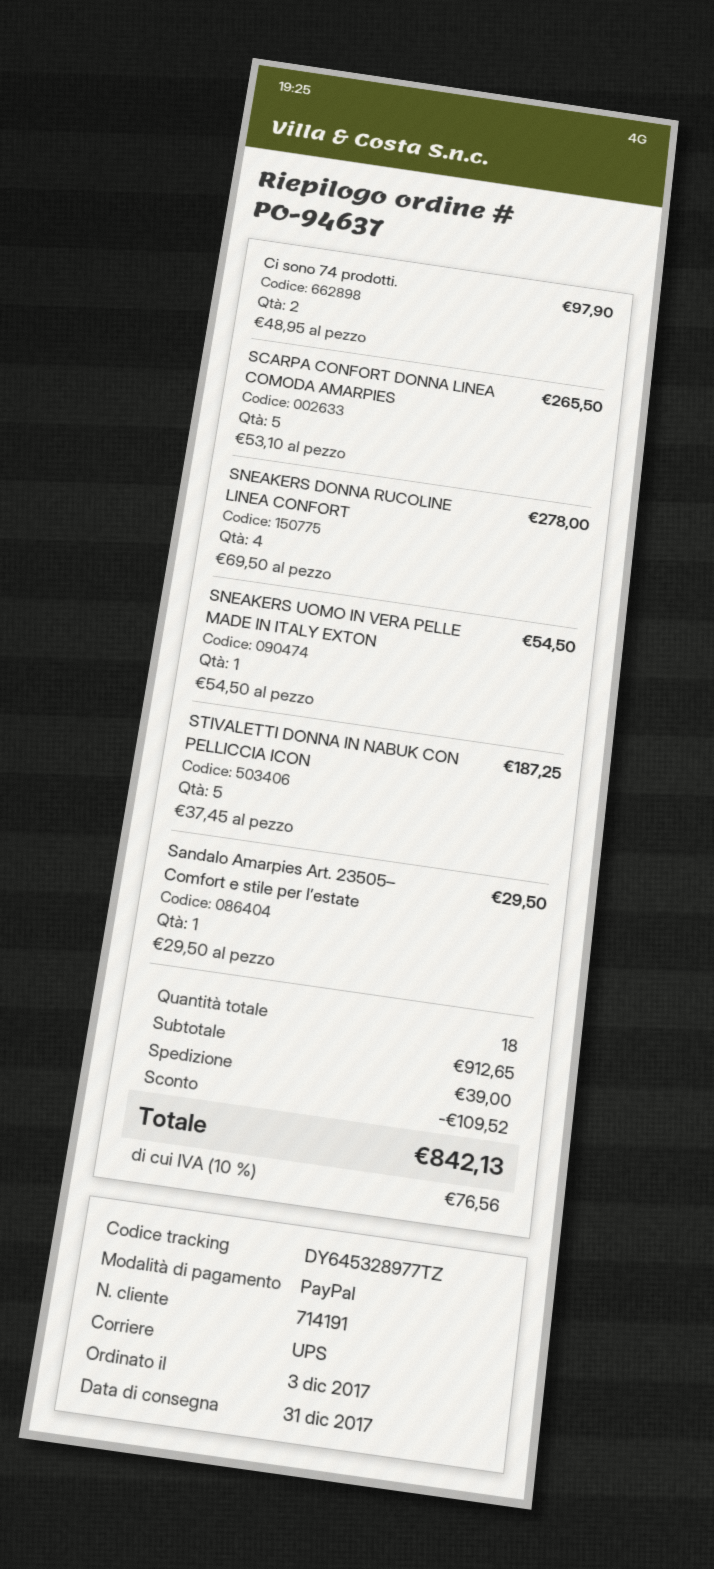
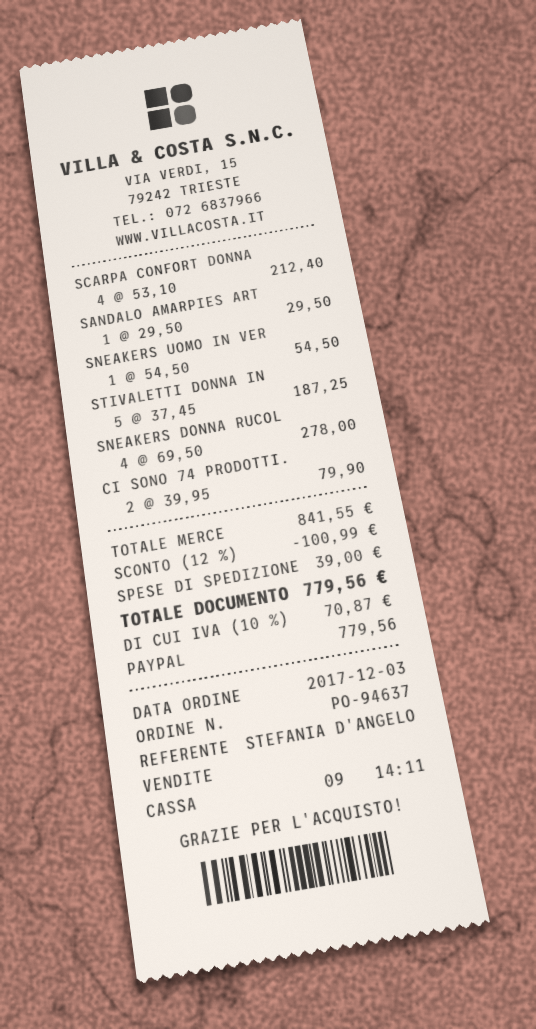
Ci sono 74 prodotti.: 2 x 48.95 = 97.90 -> 2 x 39.95 = 79.90
SCARPA CONFORT DONNA LINEA COMODA AMARPIES: 5 x 53.10 = 265.50 -> 4 x 53.10 = 212.40
subtotal: 912.65 -> 841.55
discount: 109.52 -> 100.99
tax: 10% = 76.56 -> 10% = 70.87
total: 842.13 -> 779.56

